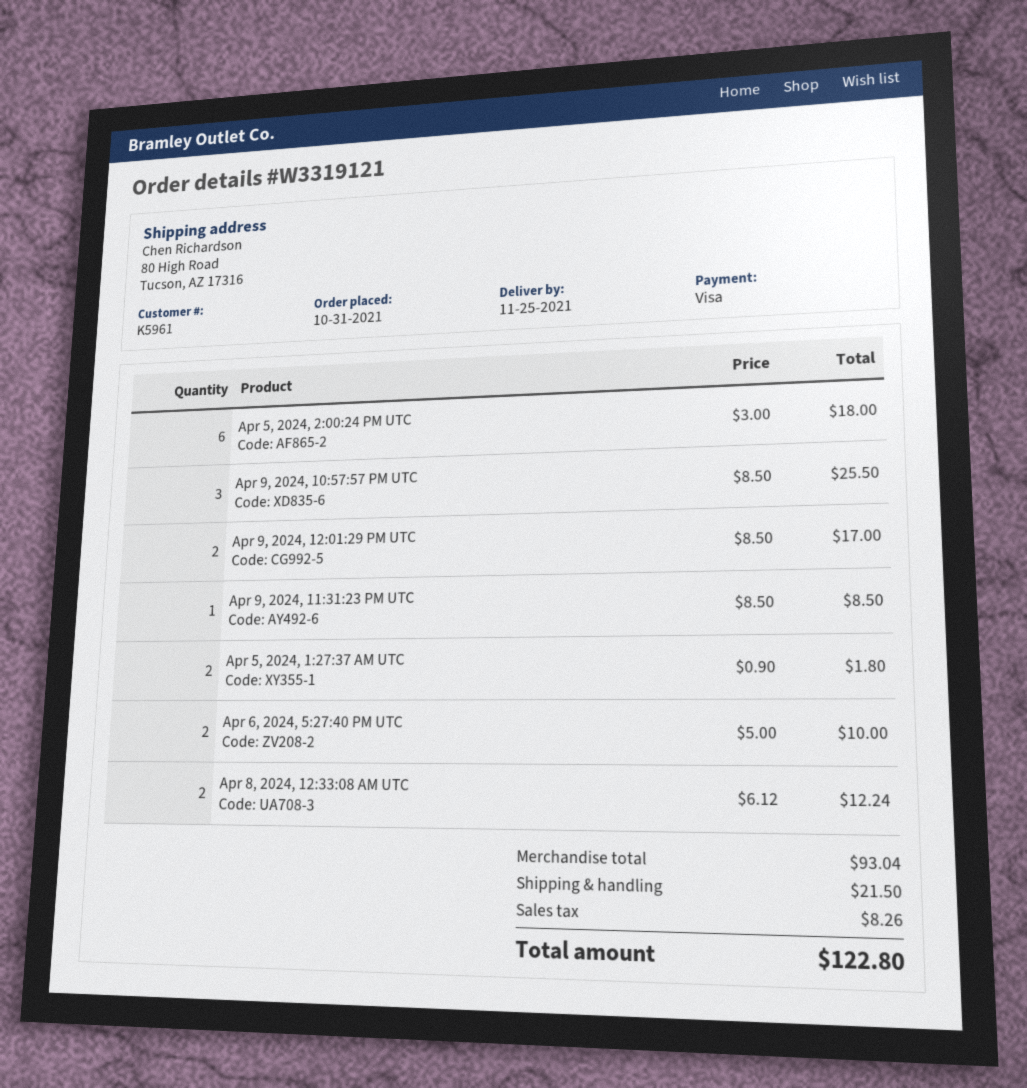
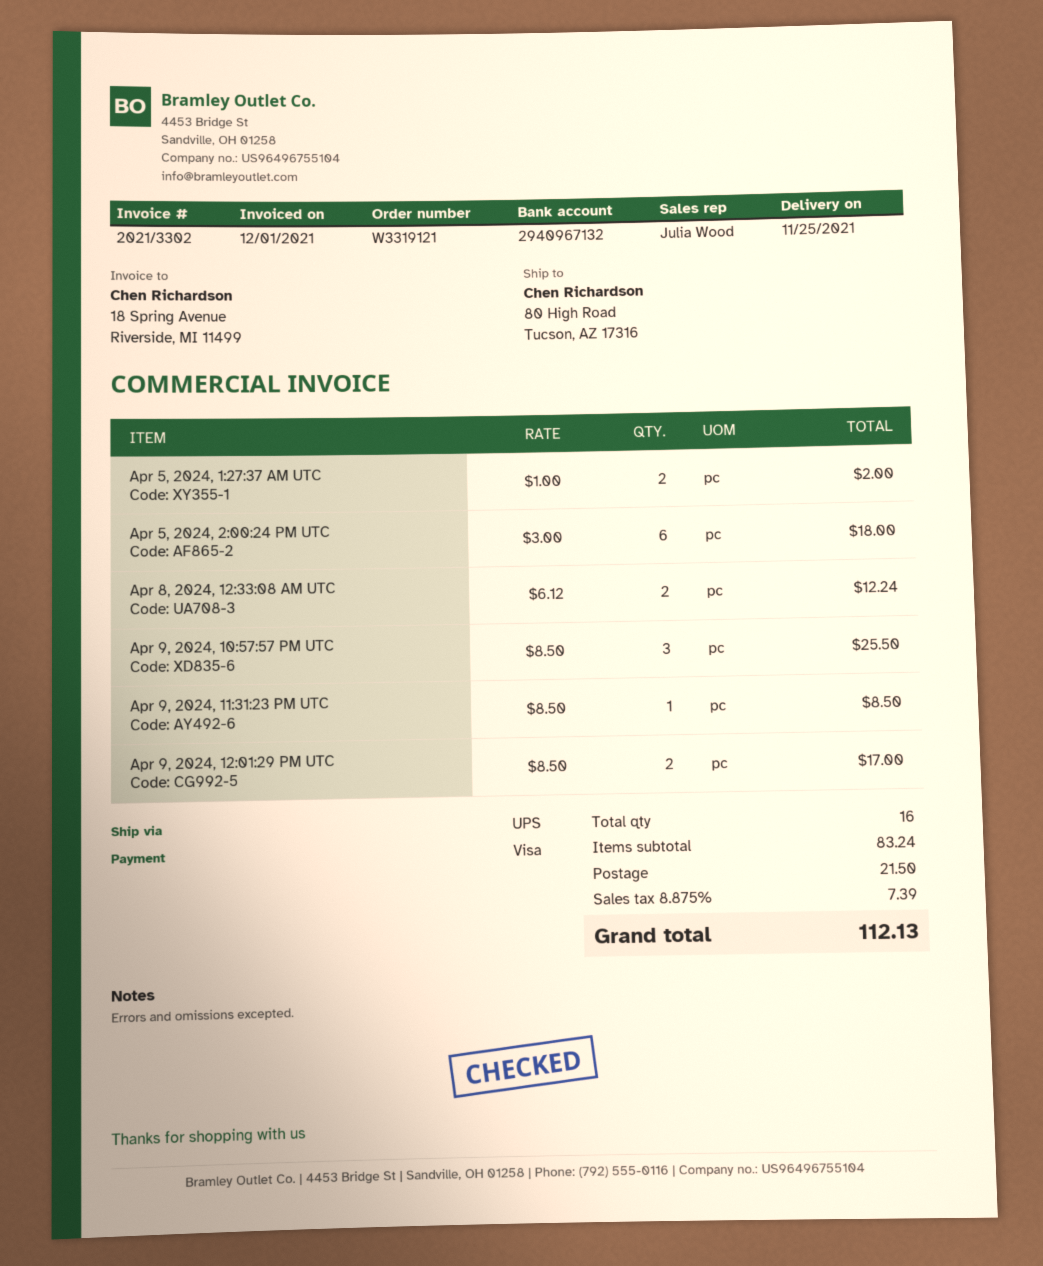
Apr 5, 2024, 1:27:37 AM UTC: 2 x 0.90 = 1.80 -> 2 x 1.00 = 2.00
Apr 6, 2024, 5:27:40 PM UTC: 2 x 5.00 = 10.00 -> none
subtotal: 93.04 -> 83.24
tax: 8.26 -> 7.39
total: 122.80 -> 112.13

